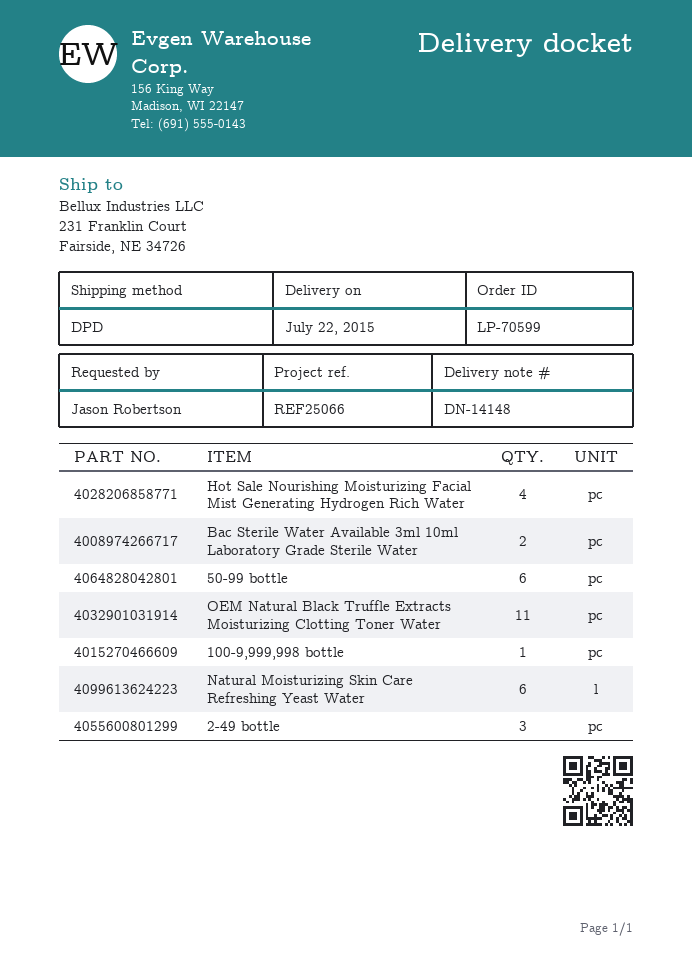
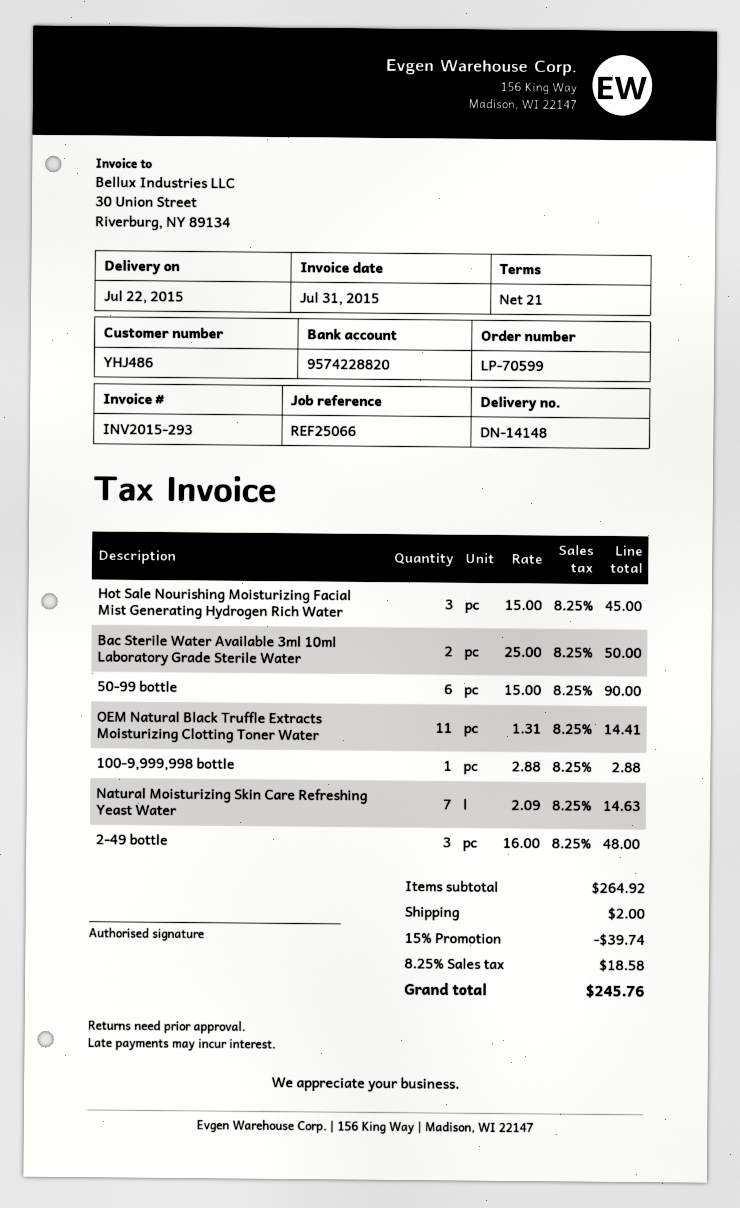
Hot Sale Nourishing Moisturizing Facial Mist Generating Hydrogen Rich Water: 4 -> 3
Natural Moisturizing Skin Care Refreshing Yeast Water: 6 -> 7

